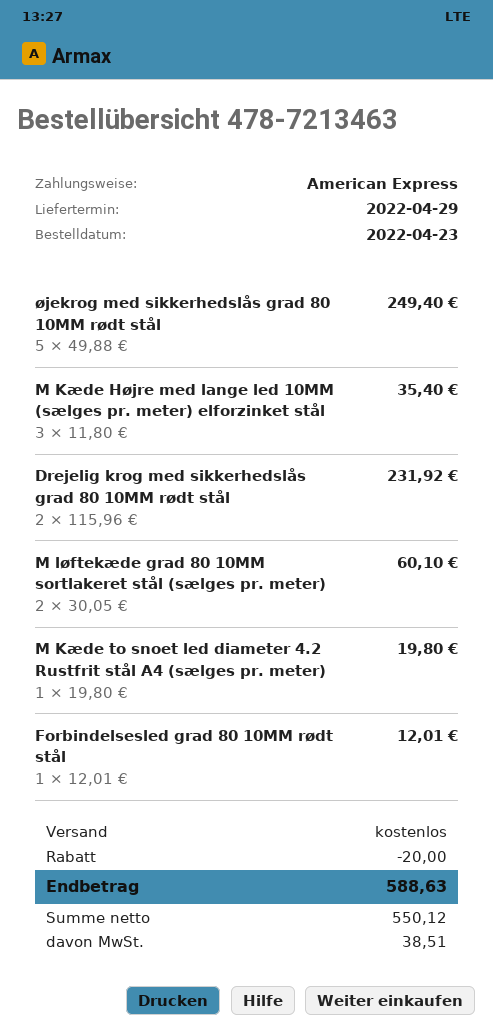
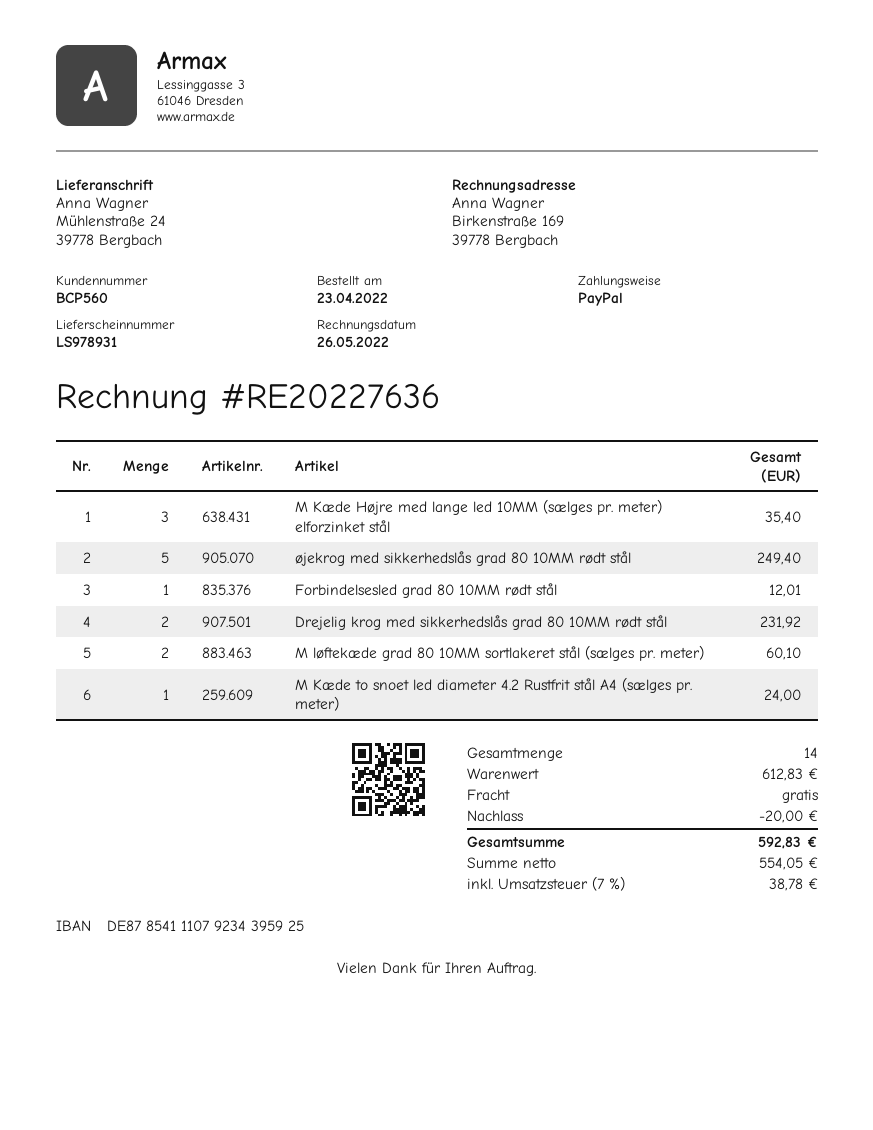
payment method: American Express -> PayPal
M Kæde to snoet led diameter 4.2 Rustfrit stål A4 (sælges pr. meter): 1 for 19.80 -> 1 for 24.00
net: 550.12 -> 554.05
tax: 38.51 -> 38.78
total: 588.63 -> 592.83

